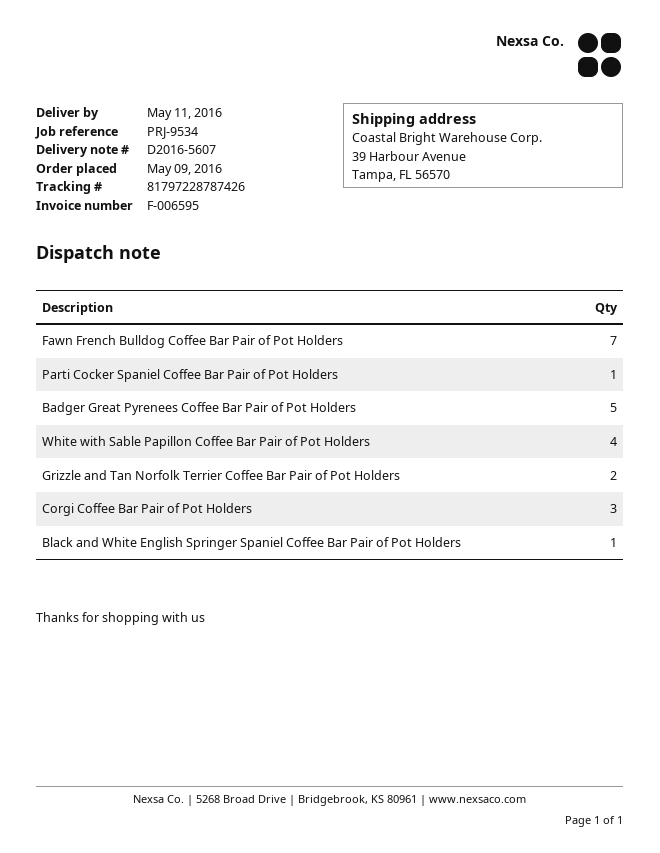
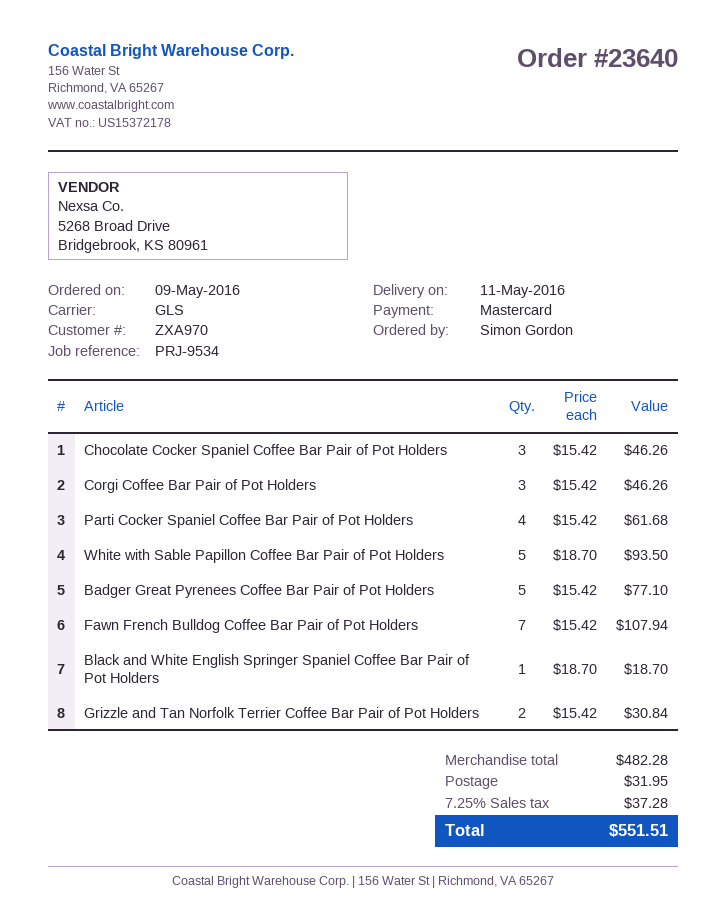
Parti Cocker Spaniel Coffee Bar Pair of Pot Holders: 1 -> 4
White with Sable Papillon Coffee Bar Pair of Pot Holders: 4 -> 5
Chocolate Cocker Spaniel Coffee Bar Pair of Pot Holders: none -> 3

